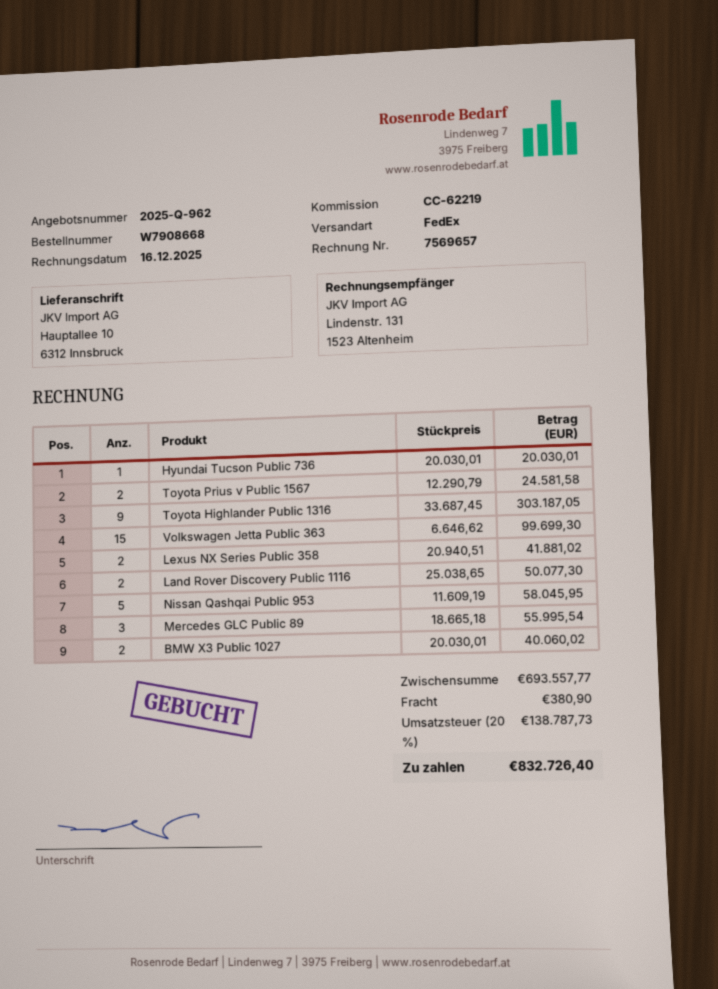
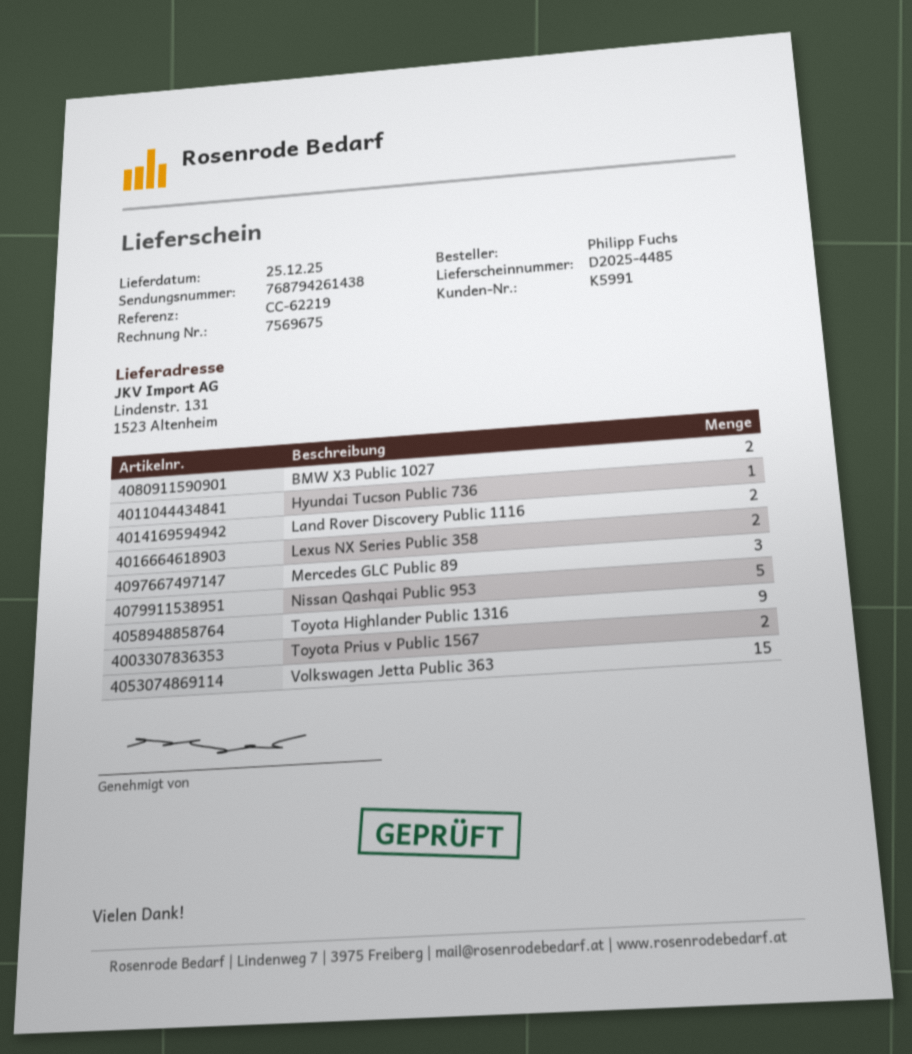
invoice number: 7569657 -> 7569675
ship to: Hauptallee 10, 6312 Innsbruck -> Lindenstr. 131, 1523 Altenheim

